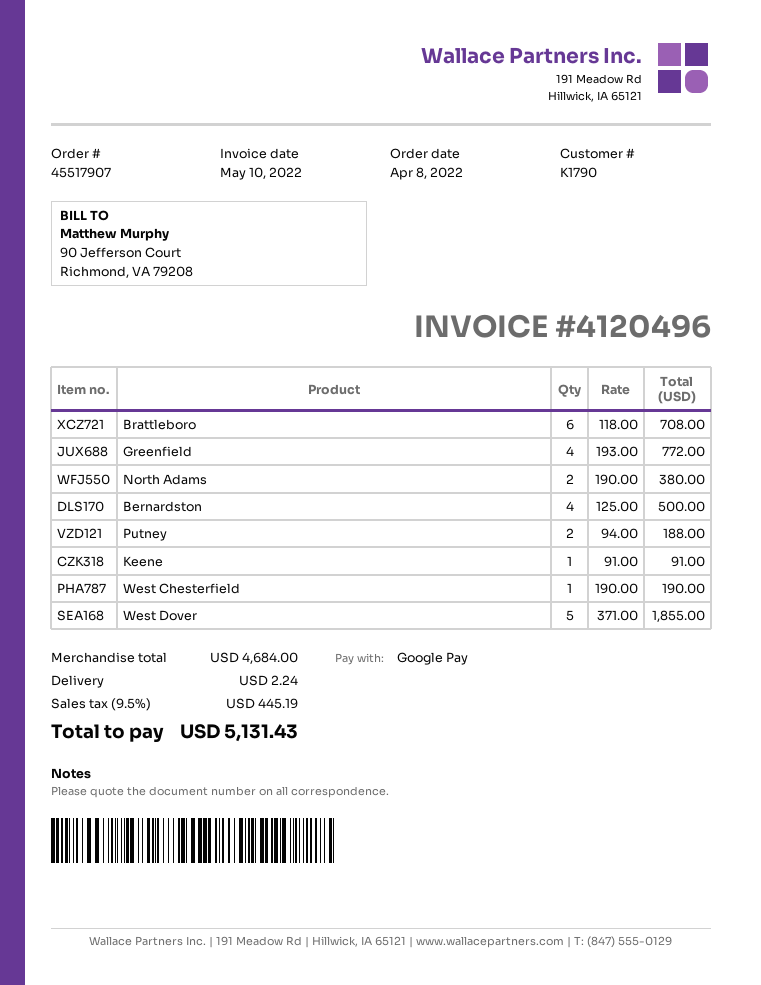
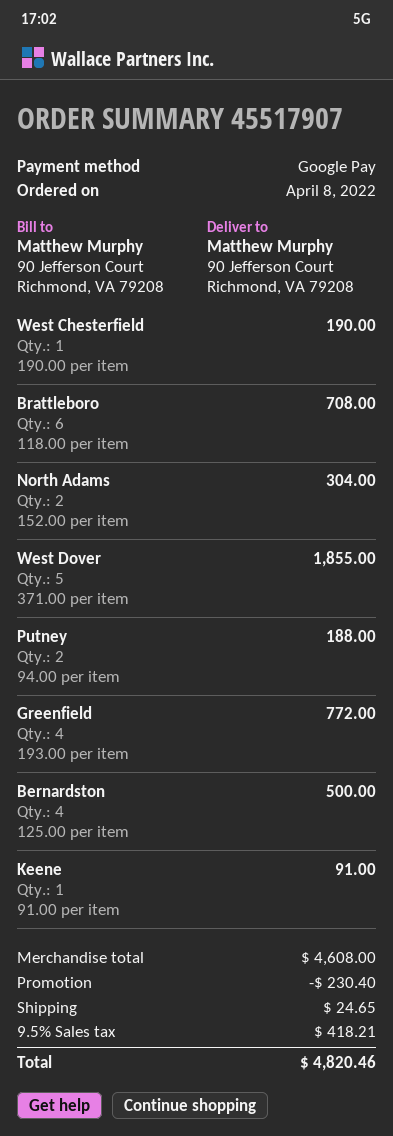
North Adams: 2 x 190.00 = 380.00 -> 2 x 152.00 = 304.00
subtotal: 4684.00 -> 4608.00
discount: none -> 230.40
shipping: 2.24 -> 24.65
tax: 9.5% = 445.19 -> 9.5% = 418.21
total: 5131.43 -> 4820.46

